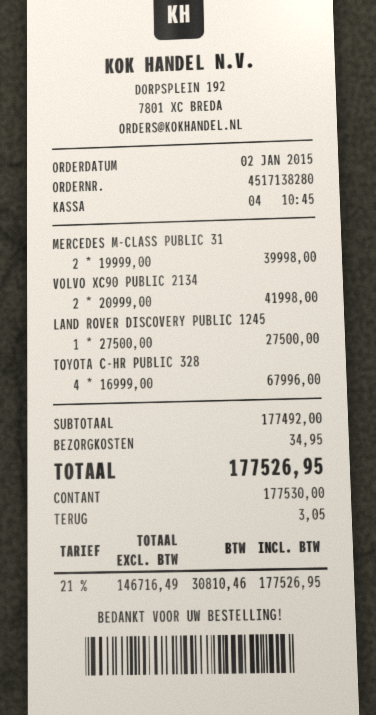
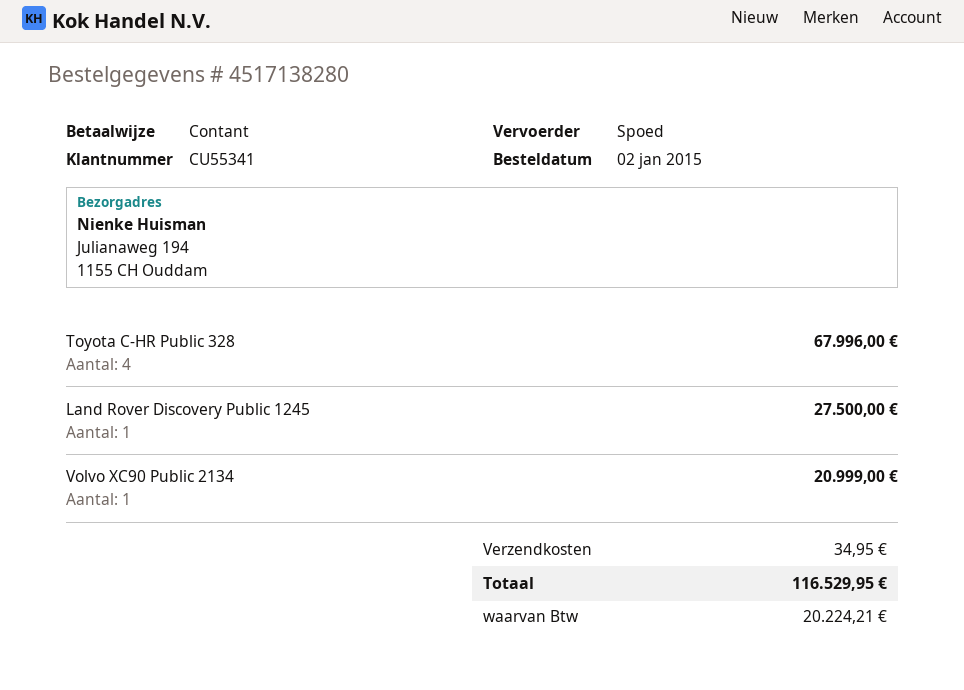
MERCEDES M-CLASS PUBLIC 31: 2 for 39998.00 -> none
VOLVO XC90 PUBLIC 2134: 2 for 41998.00 -> 1 for 20999.00
tax: 30810.46 -> 20224.21
total: 177526.95 -> 116529.95

